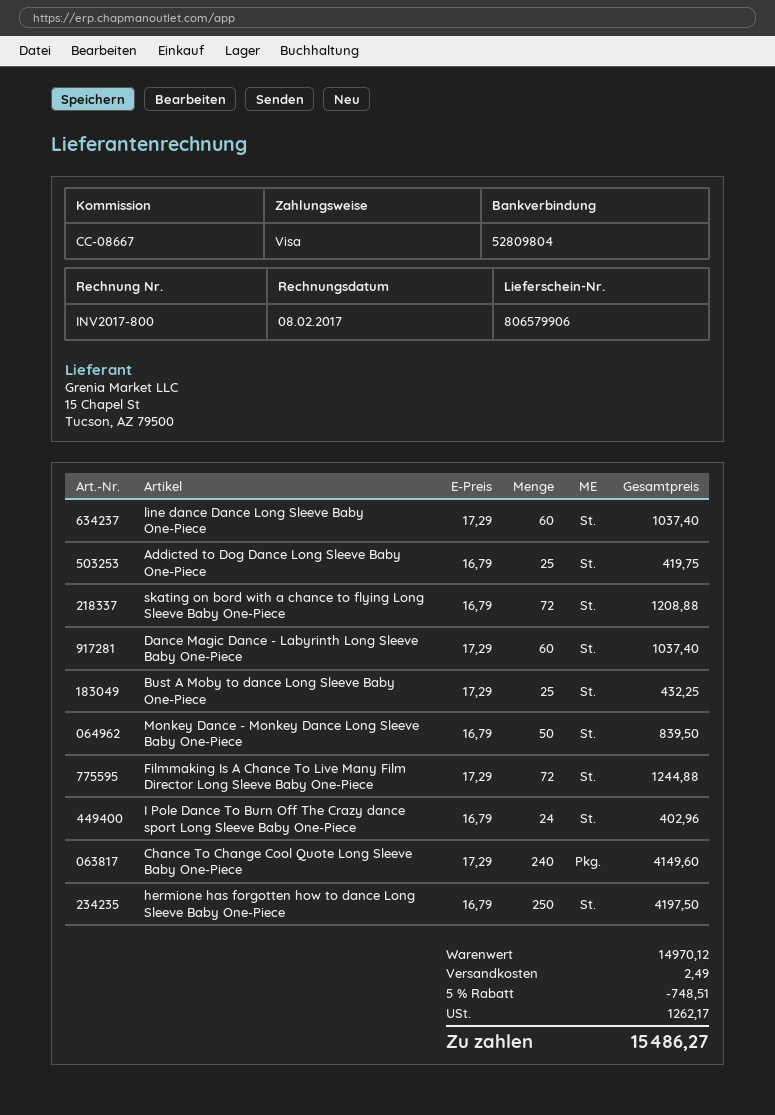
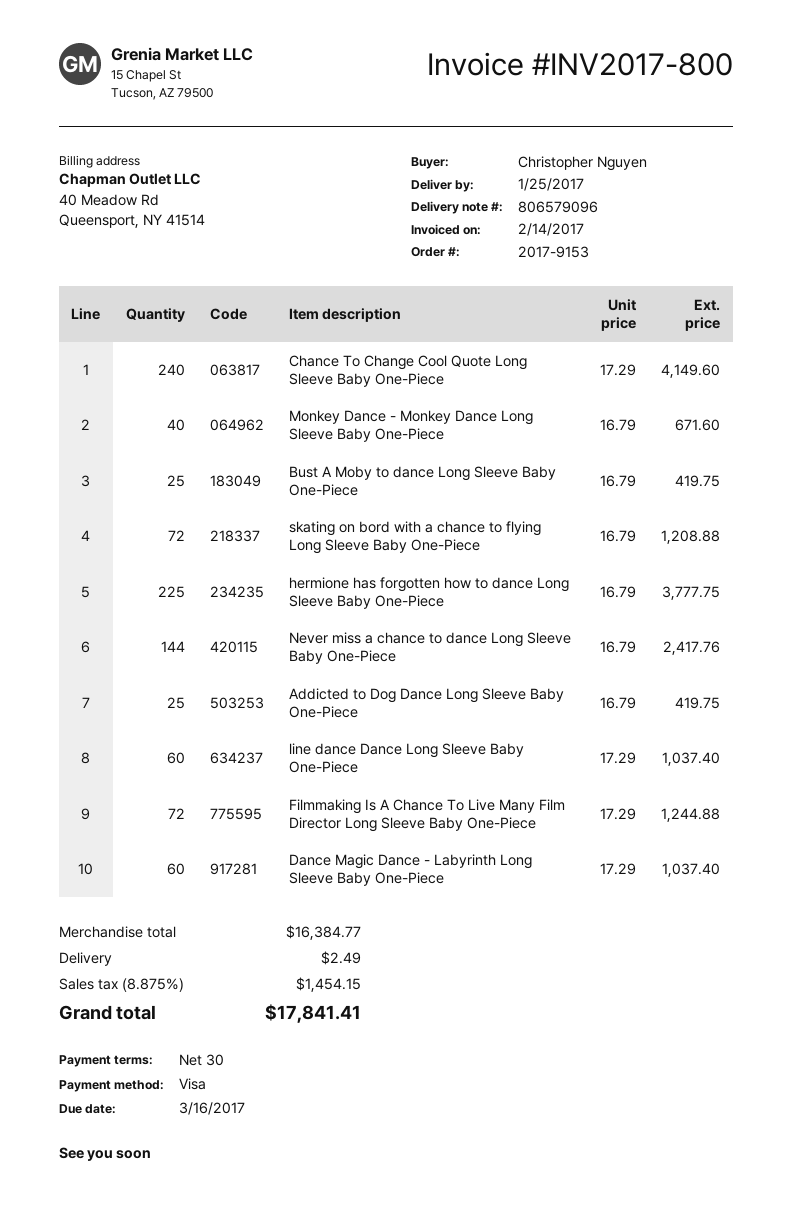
delivery note number: 806579906 -> 806579096
invoice date: 2017-02-08 -> 2017-02-14
Bust A Moby to dance Long Sleeve Baby One-Piece: 25 x 17.29 = 432.25 -> 25 x 16.79 = 419.75
Monkey Dance - Monkey Dance Long Sleeve Baby One-Piece: 50 x 16.79 = 839.50 -> 40 x 16.79 = 671.60
I Pole Dance To Burn Off The Crazy dance sport Long Sleeve Baby One-Piece: 24 x 16.79 = 402.96 -> none
hermione has forgotten how to dance Long Sleeve Baby One-Piece: 250 x 16.79 = 4197.50 -> 225 x 16.79 = 3777.75
Never miss a chance to dance Long Sleeve Baby One-Piece: none -> 144 x 16.79 = 2417.76
subtotal: 14970.12 -> 16384.77
discount: 5% = 748.51 -> none
tax: 1262.17 -> 1454.15
total: 15486.27 -> 17841.41

